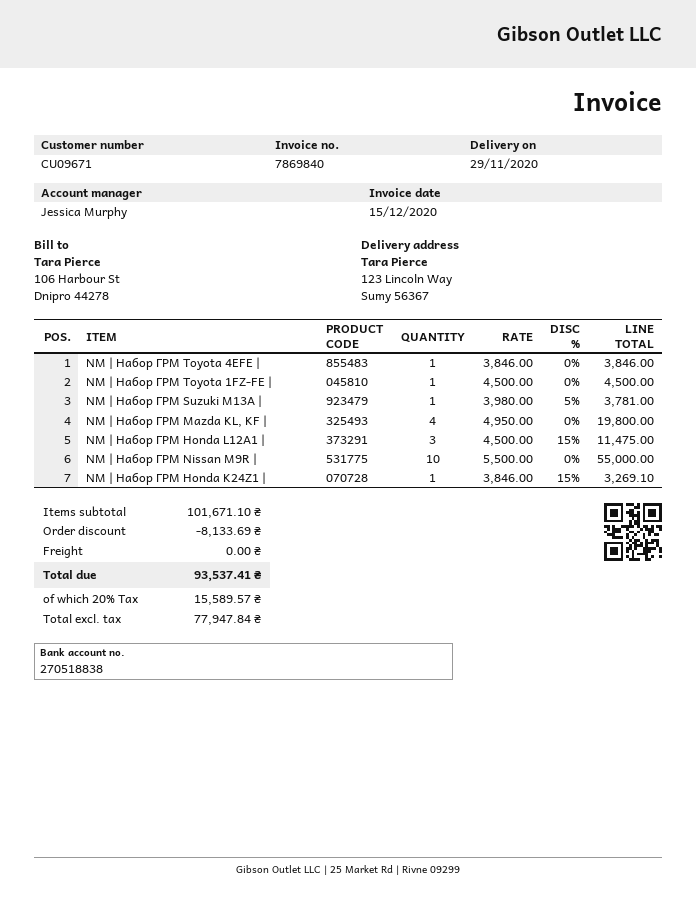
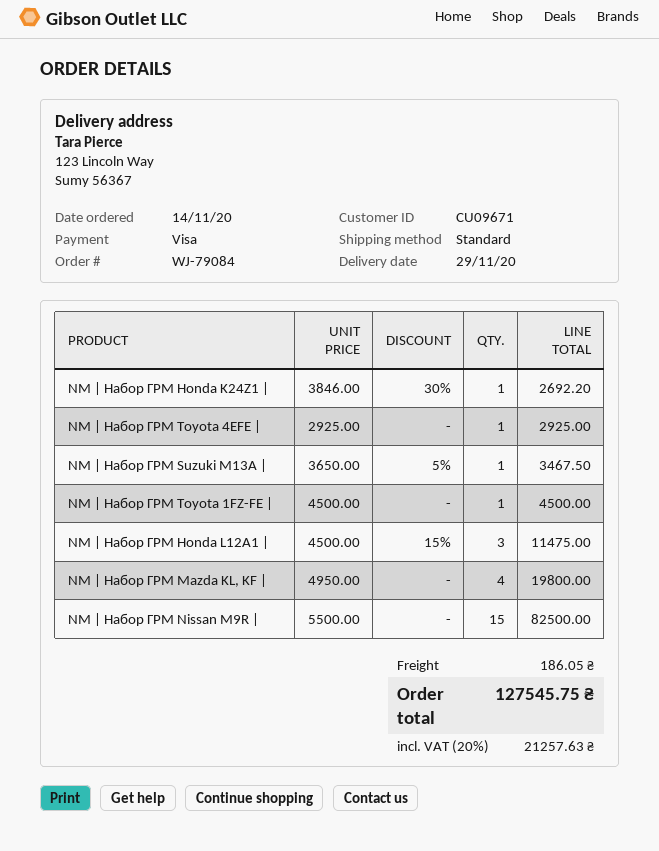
NM | Набор ГРМ Toyota 4EFE |: 1 x 3846.00 = 3846.00 -> 1 x 2925.00 = 2925.00
NM | Набор ГРМ Suzuki M13A |: 1 x 3980.00 - 5% = 3781.00 -> 1 x 3650.00 - 5% = 3467.50
NM | Набор ГРМ Nissan M9R |: 10 x 5500.00 = 55000.00 -> 15 x 5500.00 = 82500.00
NM | Набор ГРМ Honda K24Z1 |: 1 x 3846.00 - 15% = 3269.10 -> 1 x 3846.00 - 30% = 2692.20
discount: 8133.69 -> none
shipping: 0.00 -> 186.05
tax: 20% = 15589.57 -> 20% = 21257.63
total: 93537.41 -> 127545.75

